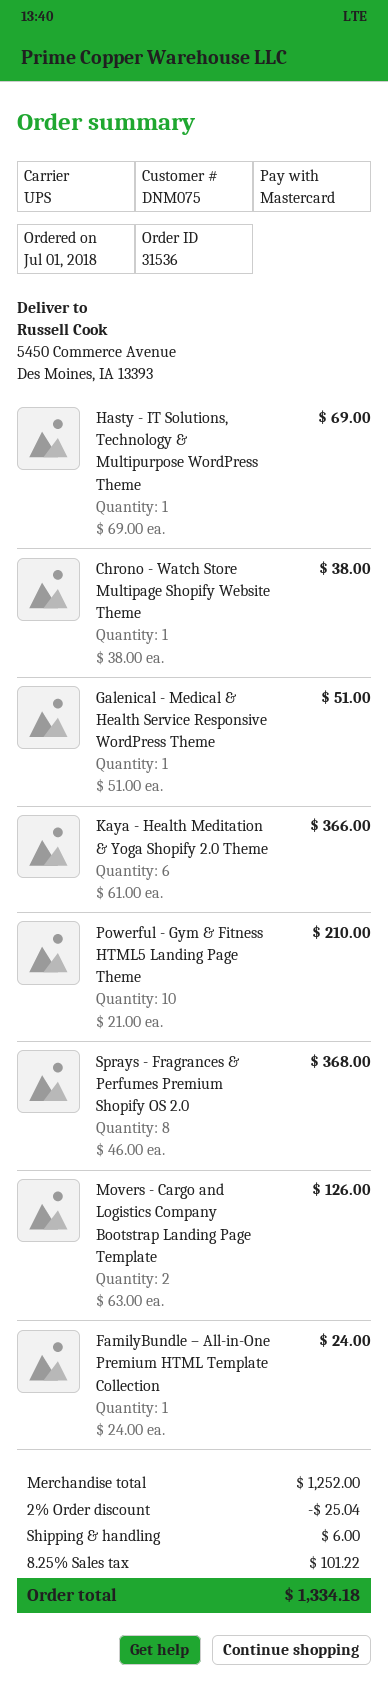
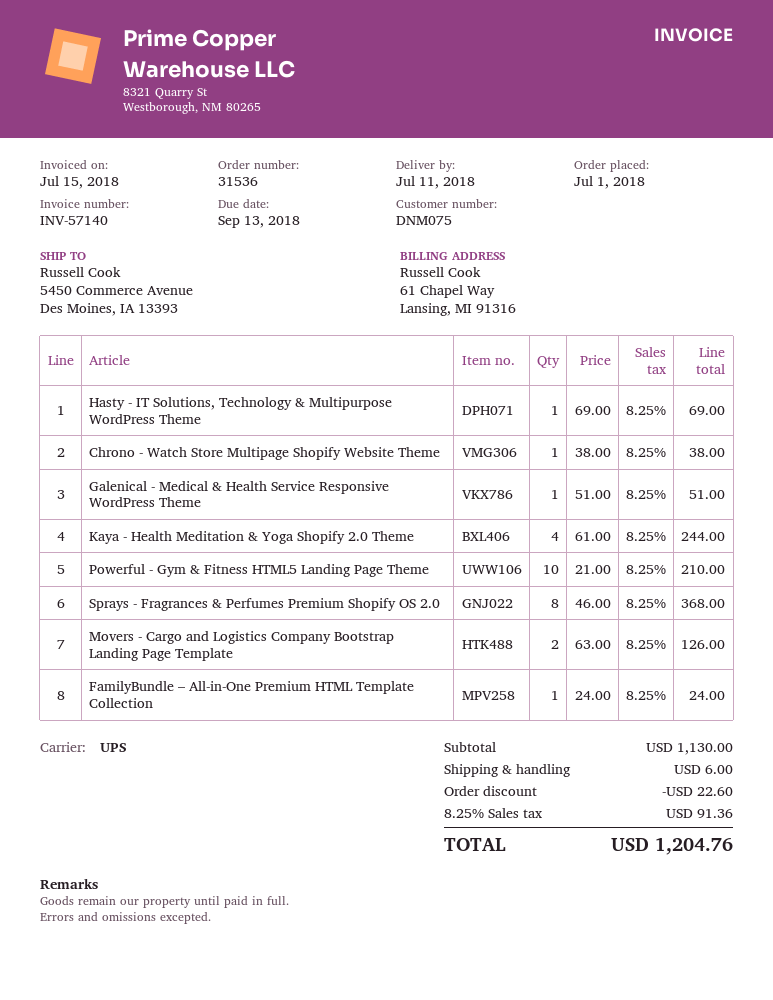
Kaya - Health Meditation & Yoga Shopify 2.0 Theme: 6 x 61.00 = 366.00 -> 4 x 61.00 = 244.00
subtotal: 1252.00 -> 1130.00
discount: 25.04 -> 22.60
tax: 8.25% = 101.22 -> 8.25% = 91.36
total: 1334.18 -> 1204.76

